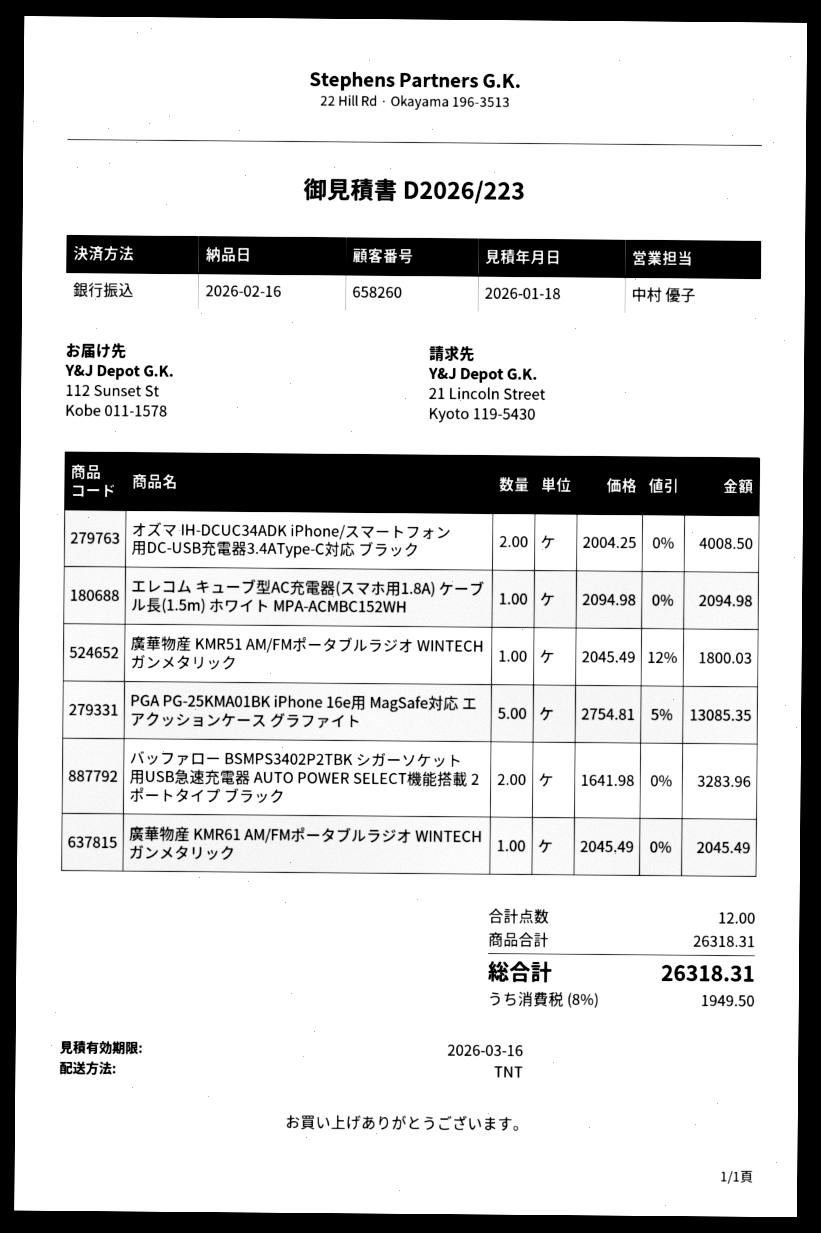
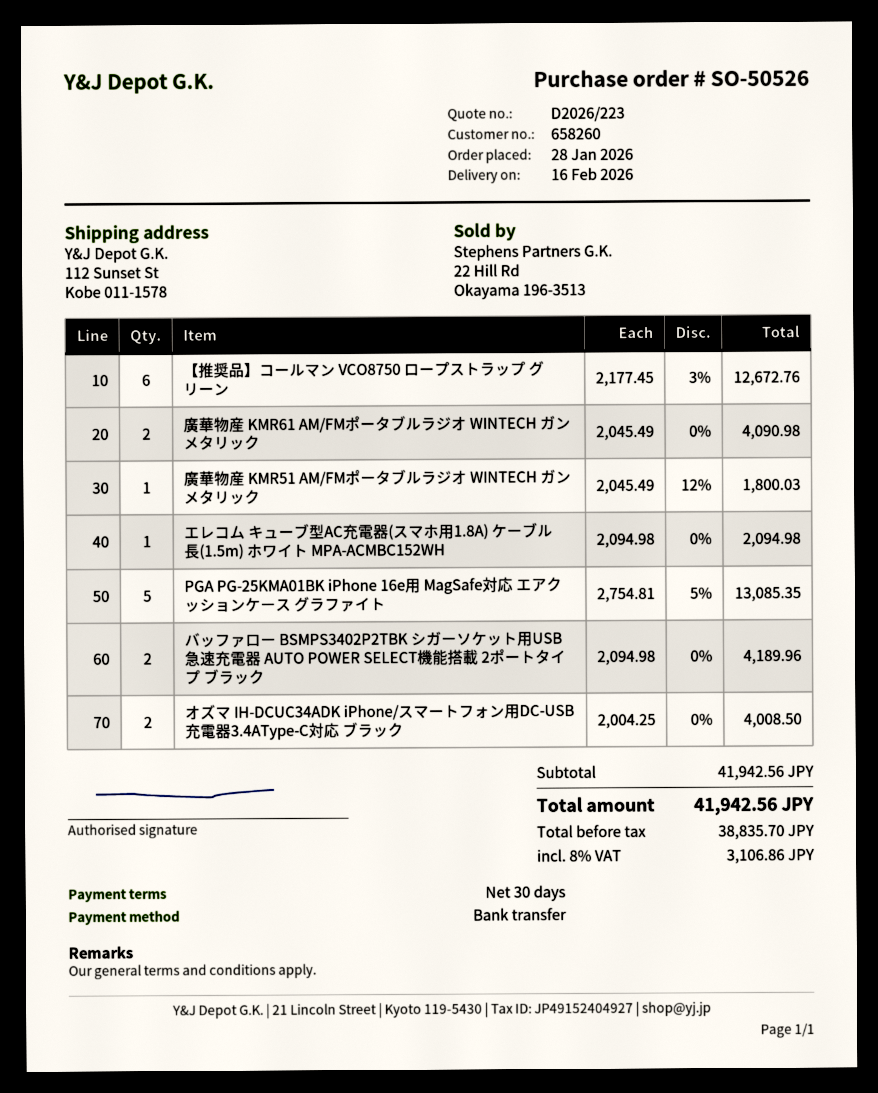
バッファロー BSMPS3402P2TBK シガーソケット用USB急速充電器 AUTO POWER SELECT機能搭載 2ポートタイプ ブラック: 2 x 1641.98 = 3283.96 -> 2 x 2094.98 = 4189.96
廣華物産 KMR61 AM/FMポータブルラジオ WINTECH ガンメタリック: 1 x 2045.49 = 2045.49 -> 2 x 2045.49 = 4090.98
【推奨品】コールマン VCO8750 ロープストラップ グリーン: none -> 6 x 2177.45 - 3% = 12672.76
subtotal: 26318.31 -> 41942.56
tax: 8% = 1949.50 -> 8% = 3106.86
total: 26318.31 -> 41942.56

